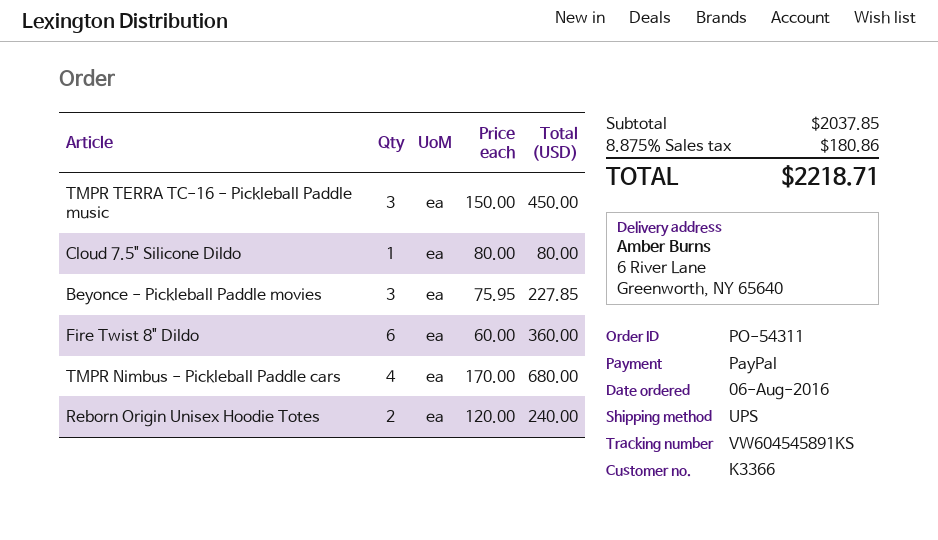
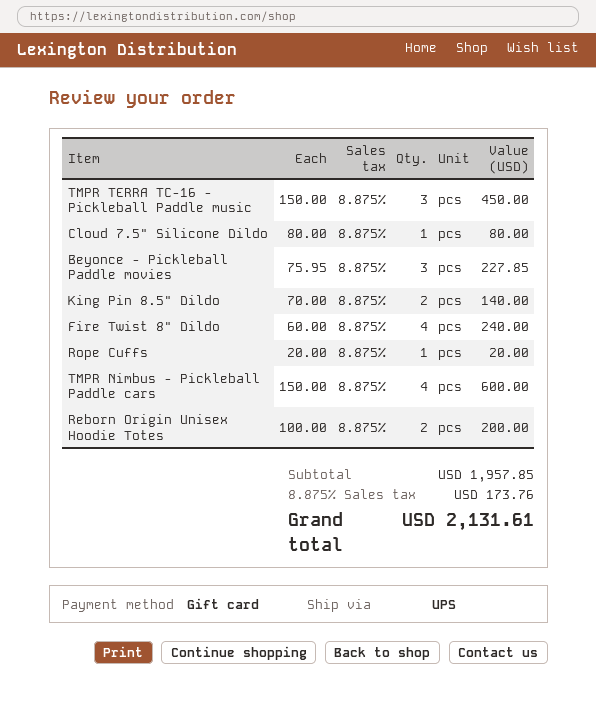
payment method: PayPal -> gift card
Fire Twist 8" Dildo: 6 x 60.00 = 360.00 -> 4 x 60.00 = 240.00
TMPR Nimbus - Pickleball Paddle cars: 4 x 170.00 = 680.00 -> 4 x 150.00 = 600.00
Reborn Origin Unisex Hoodie Totes: 2 x 120.00 = 240.00 -> 2 x 100.00 = 200.00
King Pin 8.5" Dildo: none -> 2 x 70.00 = 140.00
Rope Cuffs: none -> 1 x 20.00 = 20.00
subtotal: 2037.85 -> 1957.85
tax: 8.875% = 180.86 -> 8.875% = 173.76
total: 2218.71 -> 2131.61

